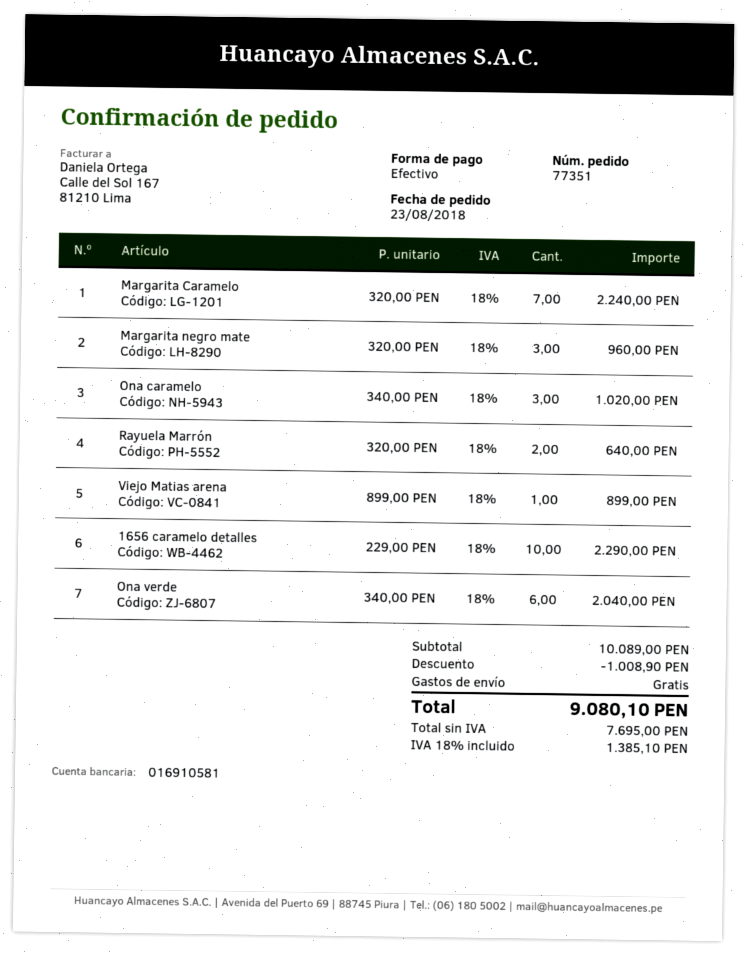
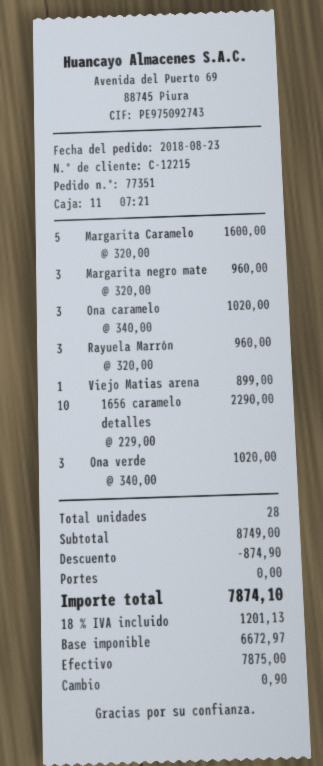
Margarita Caramelo: 7 x 320.00 = 2240.00 -> 5 x 320.00 = 1600.00
Rayuela Marrón: 2 x 320.00 = 640.00 -> 3 x 320.00 = 960.00
Ona verde: 6 x 340.00 = 2040.00 -> 3 x 340.00 = 1020.00
subtotal: 10089.00 -> 8749.00
discount: 1008.90 -> 874.90
net: 7695.00 -> 6672.97
tax: 18% = 1385.10 -> 18% = 1201.13
total: 9080.10 -> 7874.10

